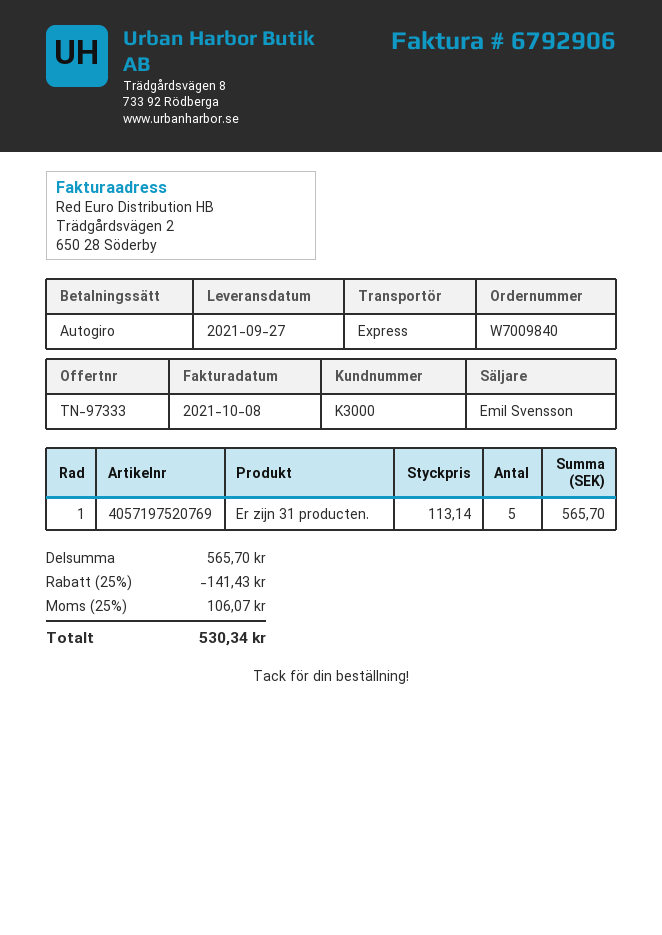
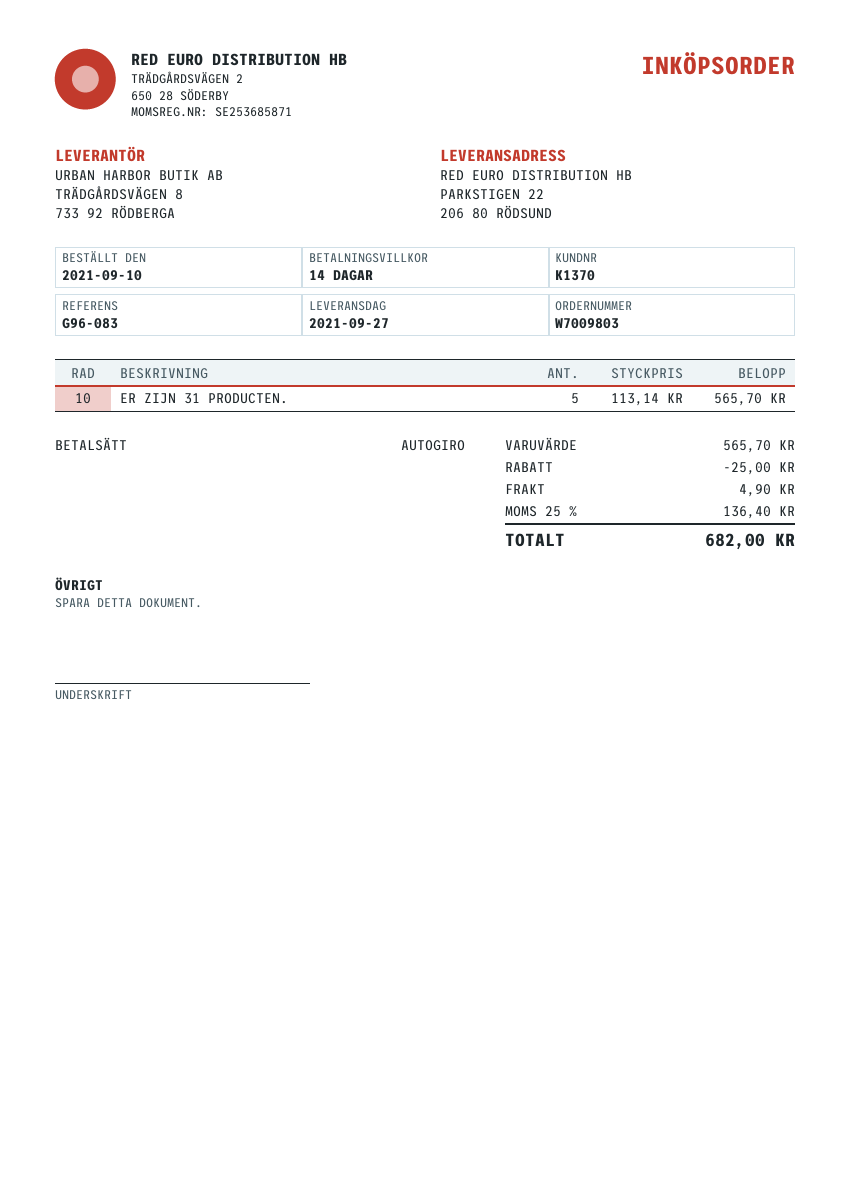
order number: W7009840 -> W7009803
customer number: K3000 -> K1370
discount: 141.43 -> 25.00
shipping: none -> 4.90
tax: 25% = 106.07 -> 25% = 136.40
total: 530.34 -> 682.00

